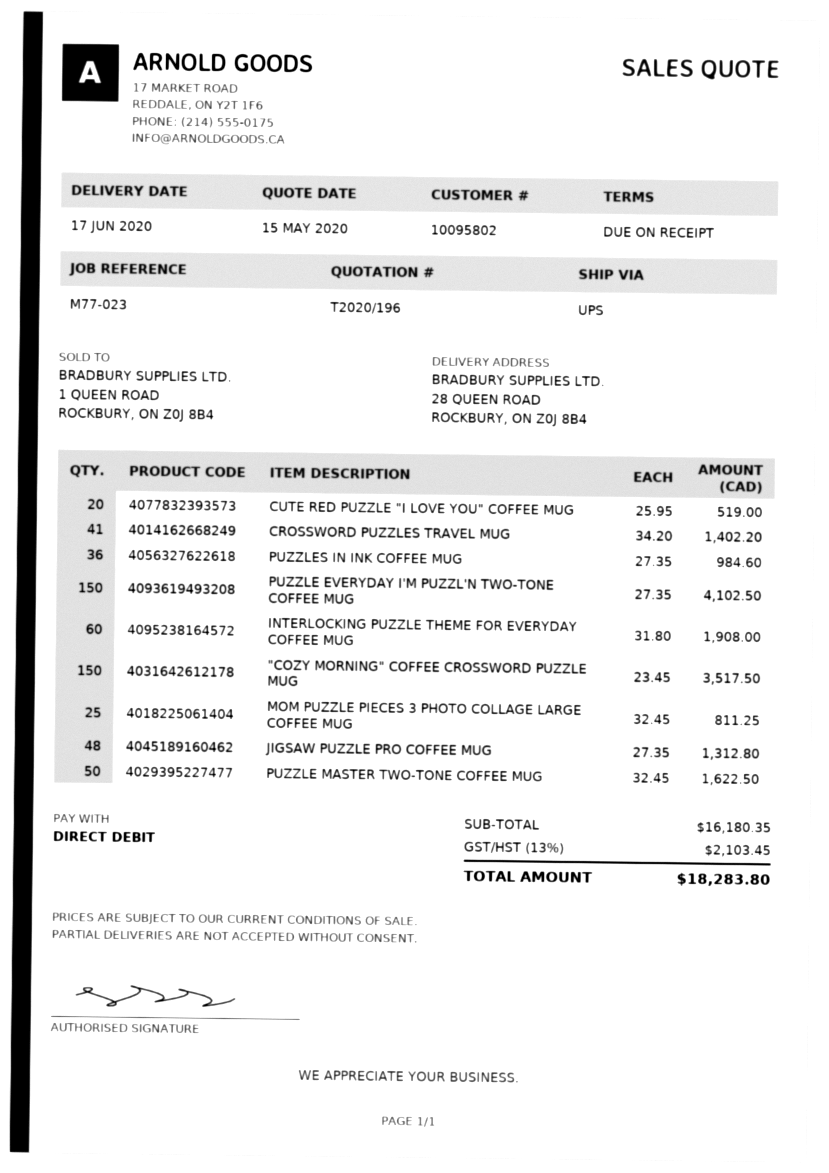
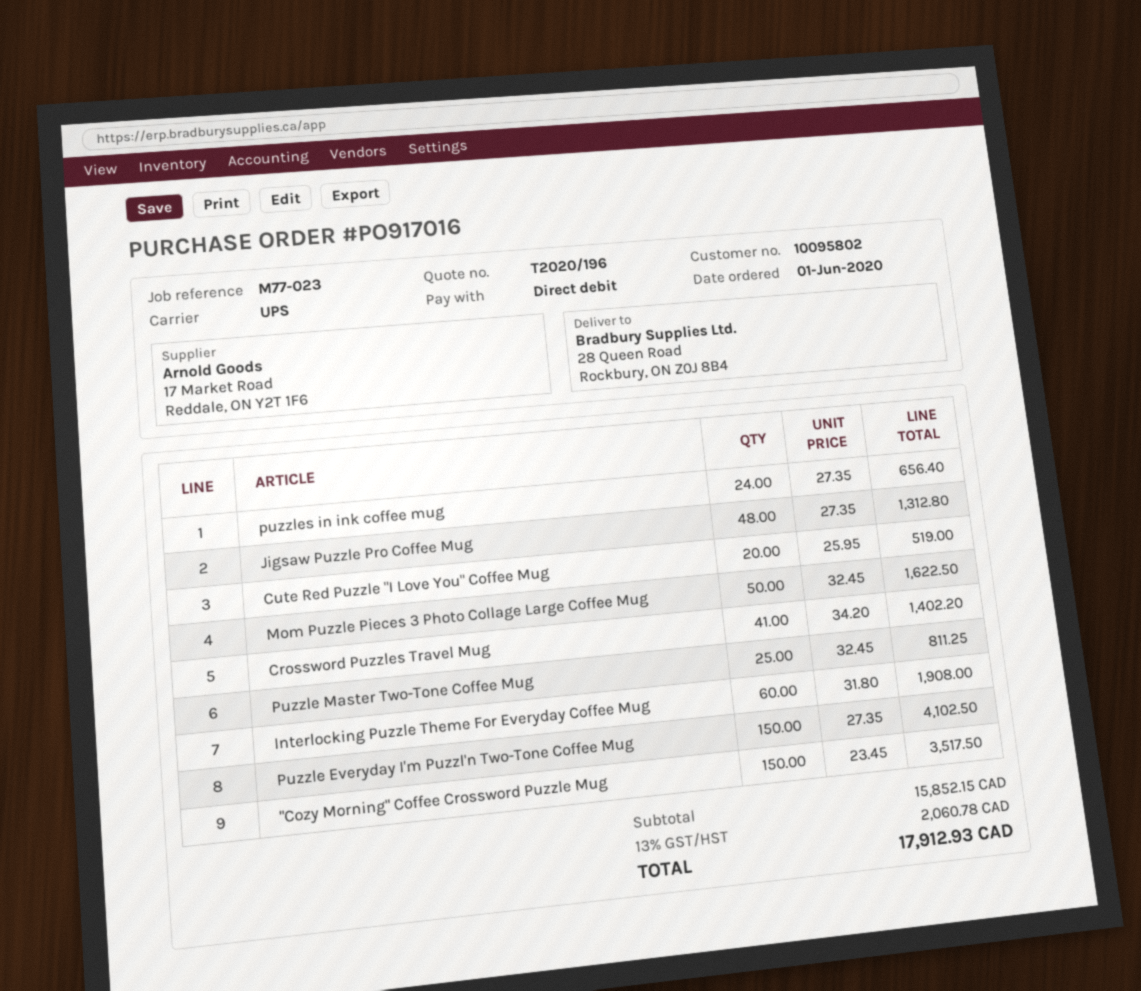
PUZZLES IN INK COFFEE MUG: 36 x 27.35 = 984.60 -> 24 x 27.35 = 656.40
MOM PUZZLE PIECES 3 PHOTO COLLAGE LARGE COFFEE MUG: 25 x 32.45 = 811.25 -> 50 x 32.45 = 1622.50
PUZZLE MASTER TWO-TONE COFFEE MUG: 50 x 32.45 = 1622.50 -> 25 x 32.45 = 811.25
subtotal: 16180.35 -> 15852.15
tax: 13% = 2103.45 -> 13% = 2060.78
total: 18283.80 -> 17912.93

